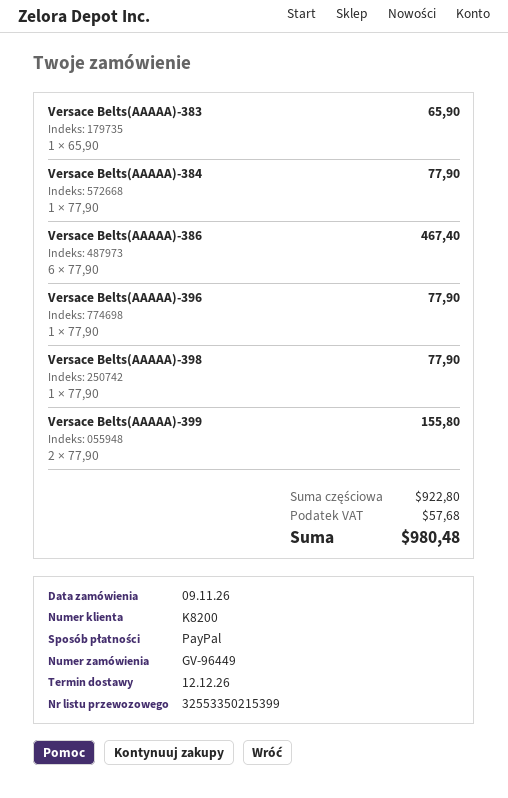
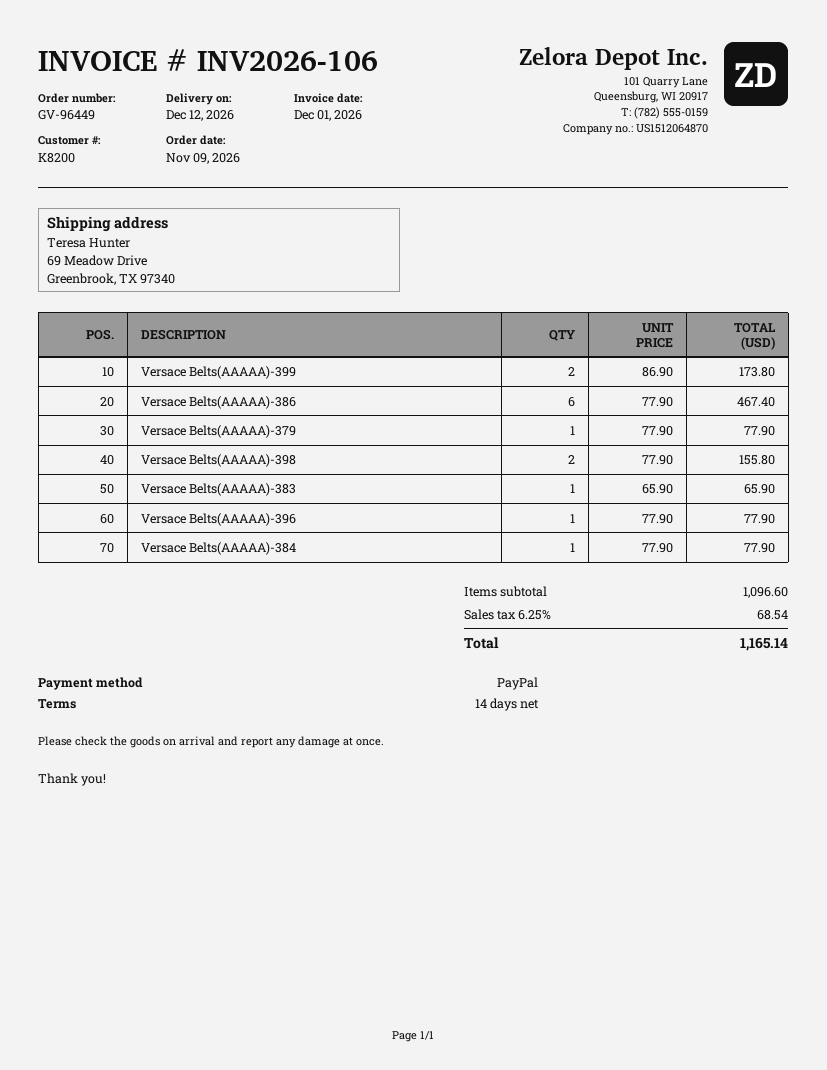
Versace Belts(AAAAA)-398: 1 x 77.90 = 77.90 -> 2 x 77.90 = 155.80
Versace Belts(AAAAA)-399: 2 x 77.90 = 155.80 -> 2 x 86.90 = 173.80
Versace Belts(AAAAA)-379: none -> 1 x 77.90 = 77.90
subtotal: 922.80 -> 1096.60
tax: 57.68 -> 68.54
total: 980.48 -> 1165.14

